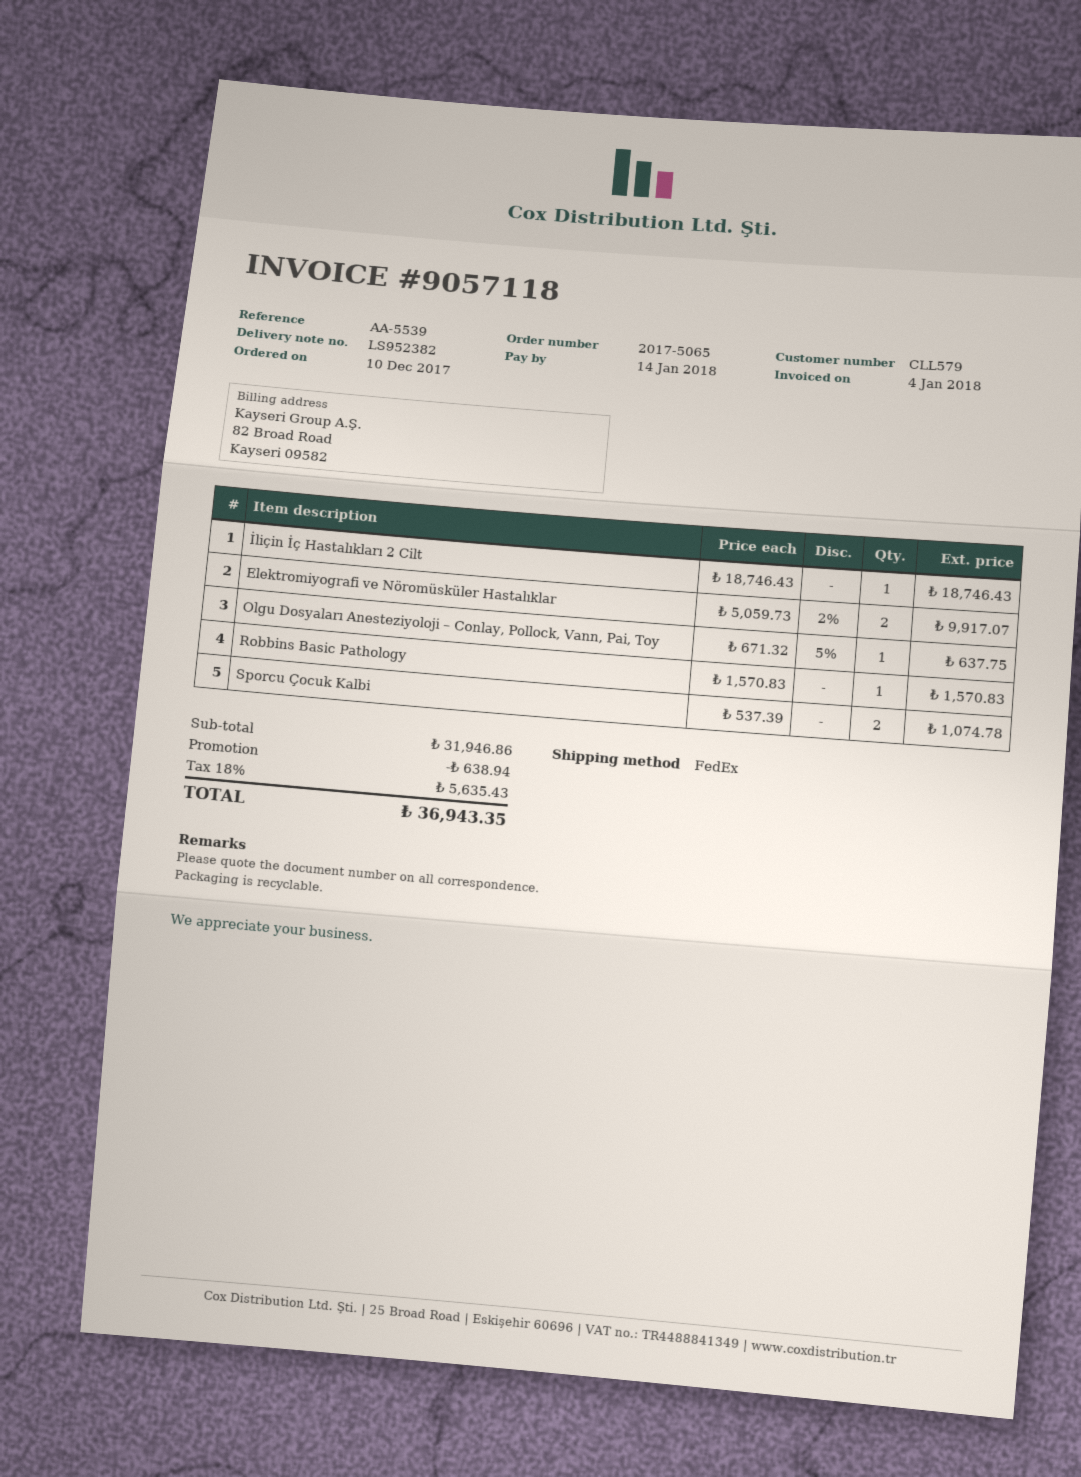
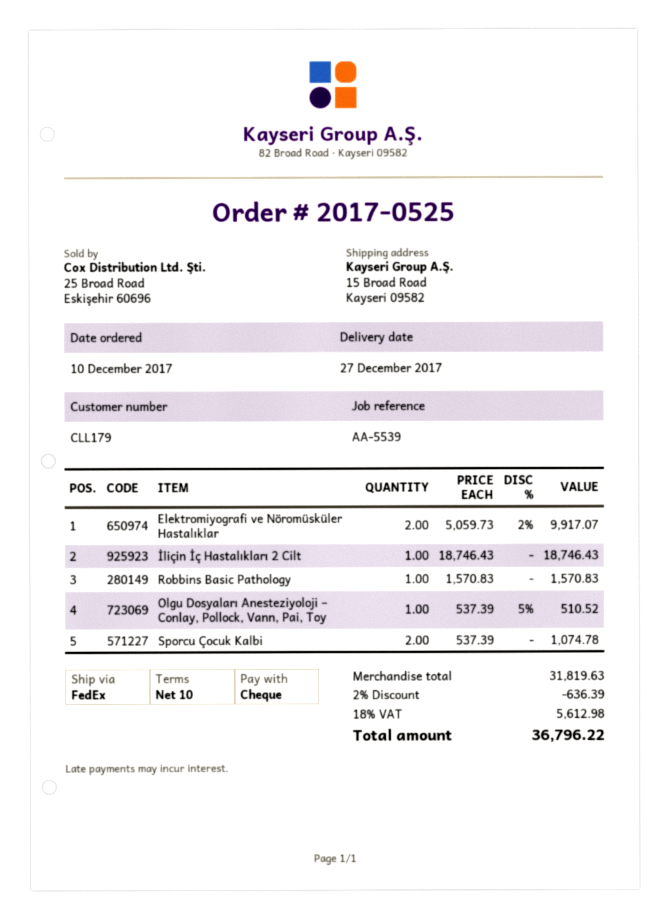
order number: 2017-5065 -> 2017-0525
customer number: CLL579 -> CLL179
Olgu Dosyaları Anesteziyoloji – Conlay, Pollock, Vann, Pai, Toy: 1 x 671.32 - 5% = 637.75 -> 1 x 537.39 - 5% = 510.52
subtotal: 31946.86 -> 31819.63
discount: 638.94 -> 636.39
tax: 18% = 5635.43 -> 18% = 5612.98
total: 36943.35 -> 36796.22

